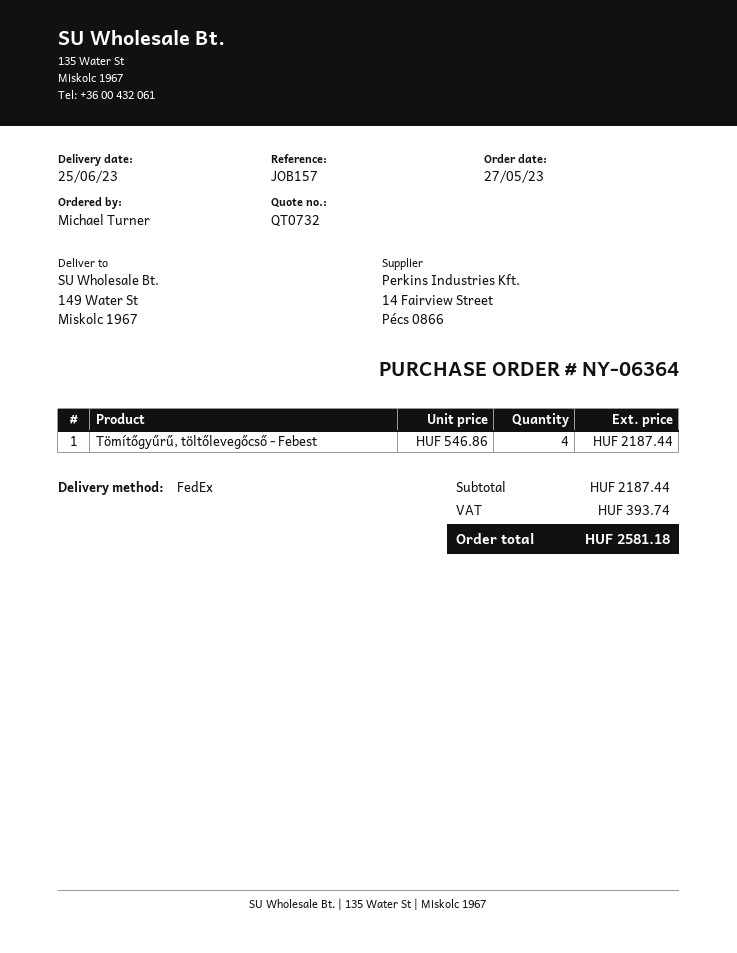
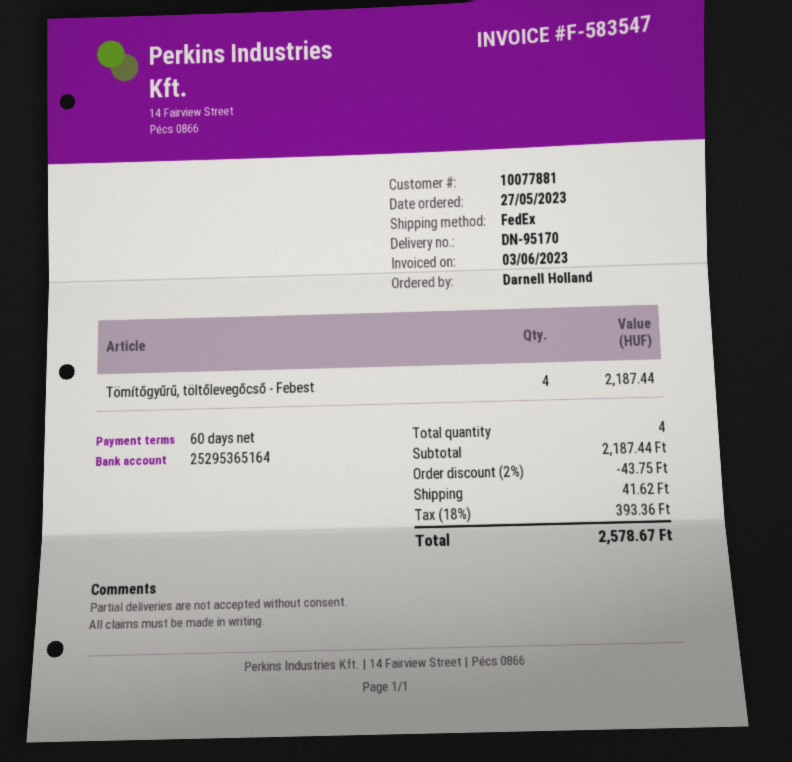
ordered by: Michael Turner -> Darnell Holland
discount: none -> 2% = 43.75
shipping: none -> 41.62
tax: 393.74 -> 393.36
total: 2581.18 -> 2578.67

